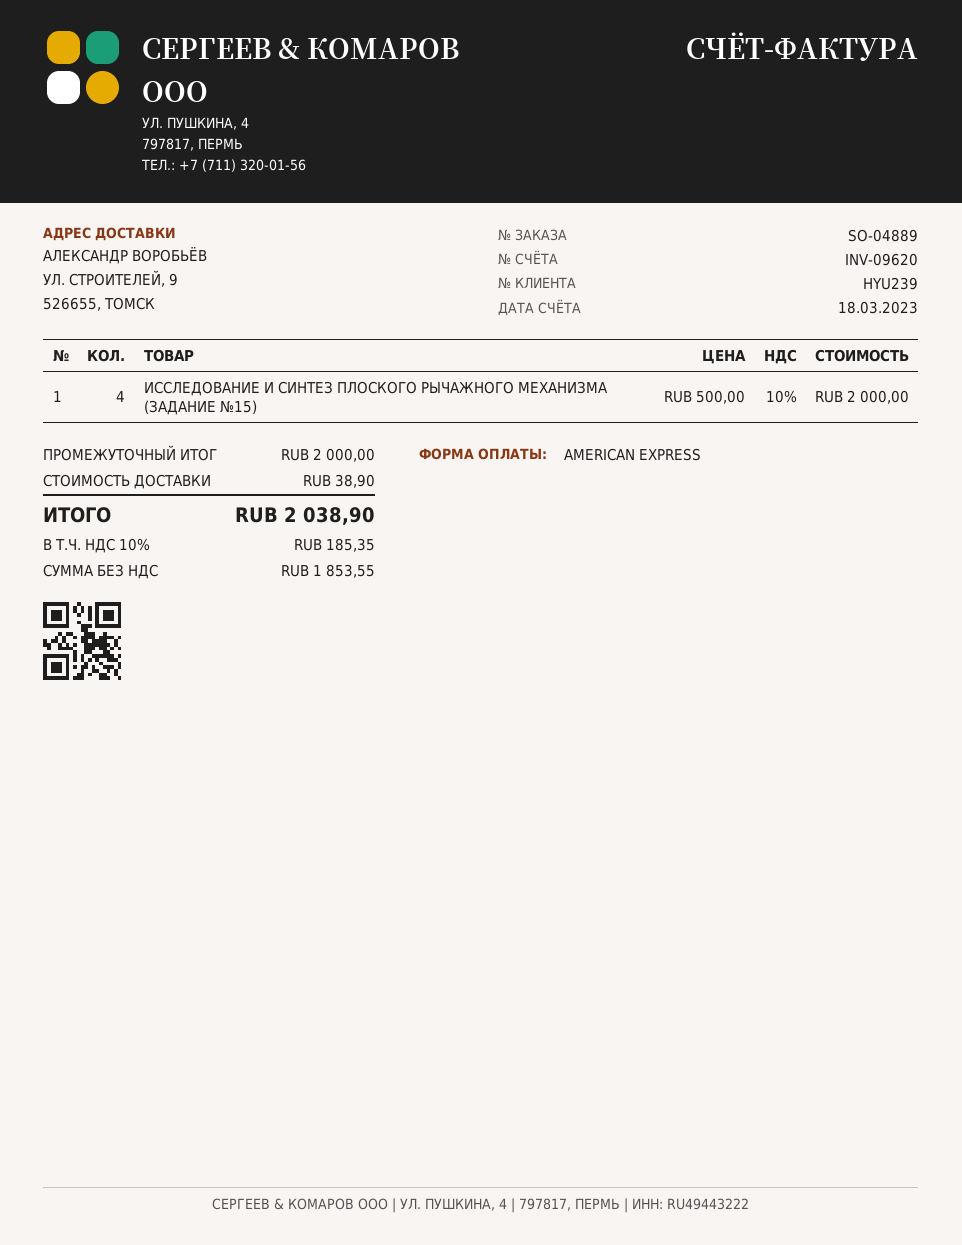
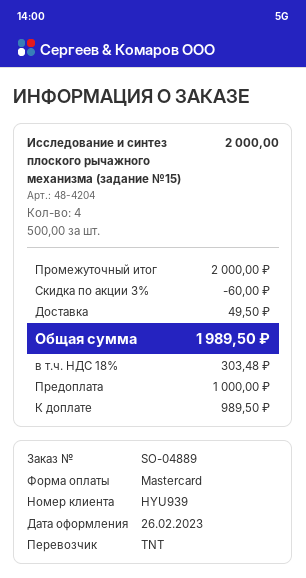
customer number: HYU239 -> HYU939
payment method: American Express -> Mastercard
discount: none -> 3% = 60.00
shipping: 38.90 -> 49.50
tax: 10% = 185.35 -> 18% = 303.48
total: 2038.90 -> 1989.50

